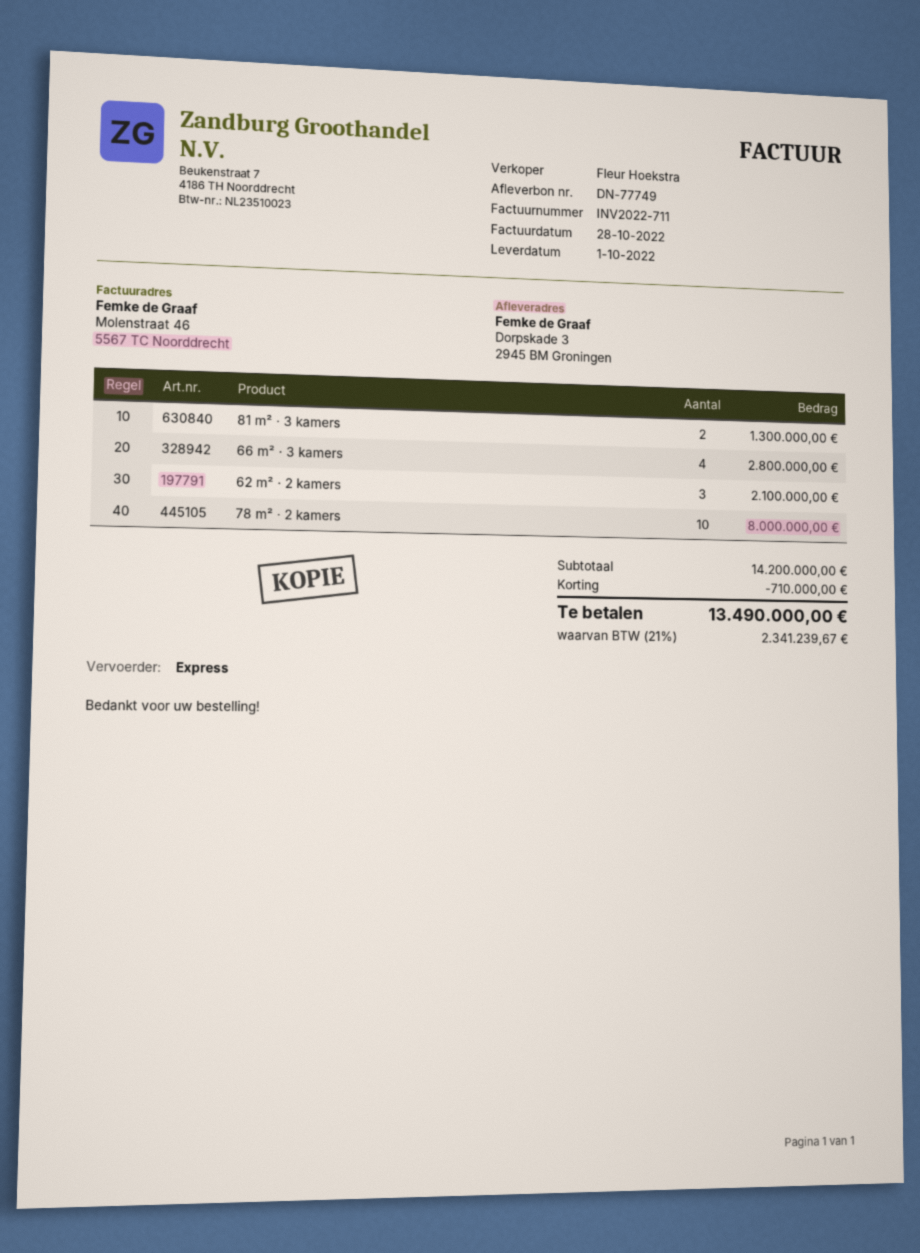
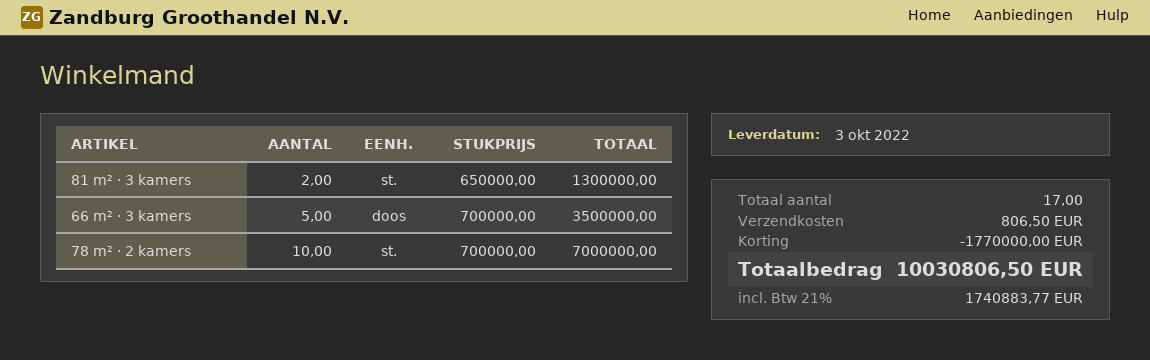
delivery date: 2022-10-01 -> 2022-10-03
66 m² · 3 kamers: 4 for 2800000.00 -> 5 for 3500000.00
62 m² · 2 kamers: 3 for 2100000.00 -> none
78 m² · 2 kamers: 10 for 8000000.00 -> 10 for 7000000.00
discount: 710000.00 -> 1770000.00
shipping: none -> 806.50
tax: 21% = 2341239.67 -> 21% = 1740883.77
total: 13490000.00 -> 10030806.50

